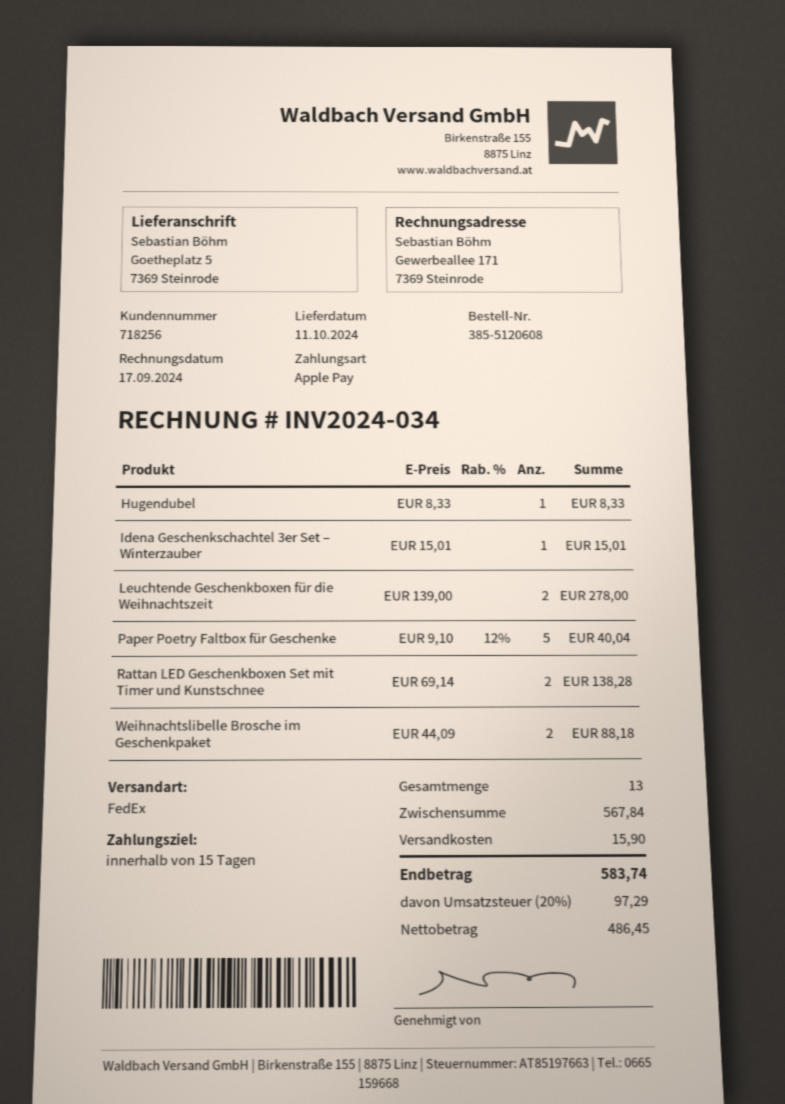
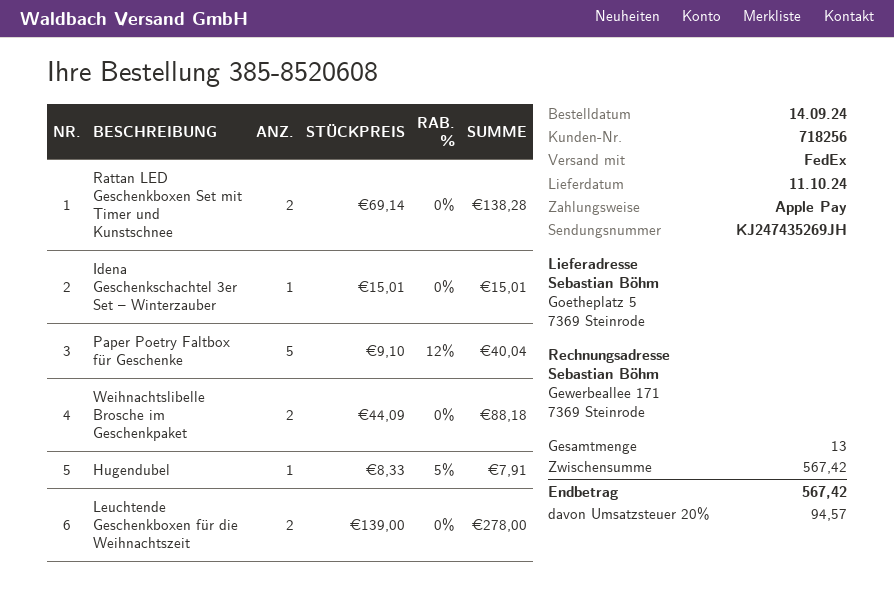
order number: 385-5120608 -> 385-8520608
Hugendubel: 1 x 8.33 = 8.33 -> 1 x 8.33 - 5% = 7.91
subtotal: 567.84 -> 567.42
shipping: 15.90 -> none
tax: 20% = 97.29 -> 20% = 94.57
total: 583.74 -> 567.42

